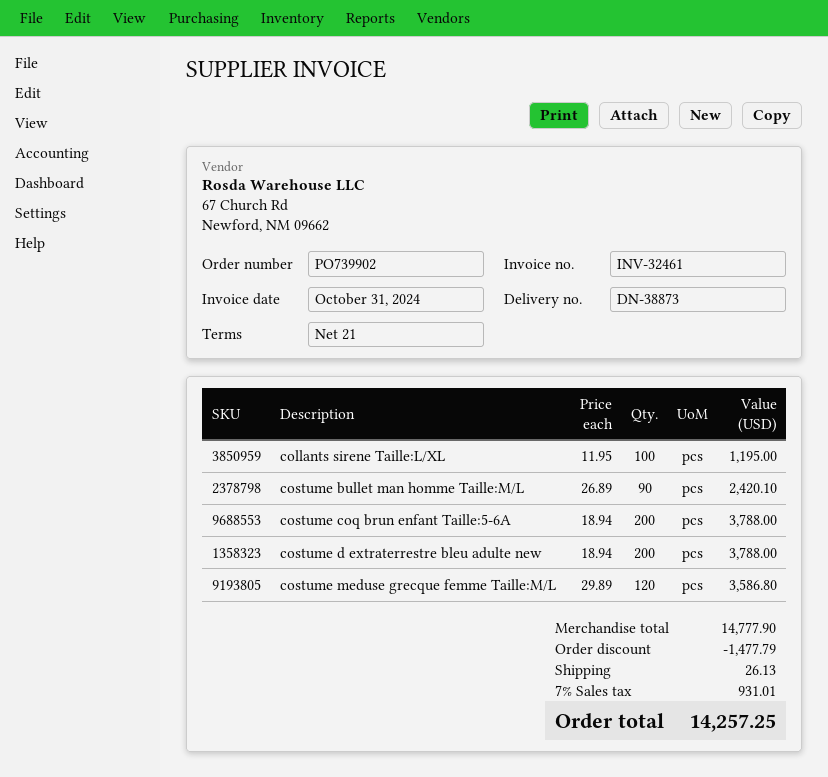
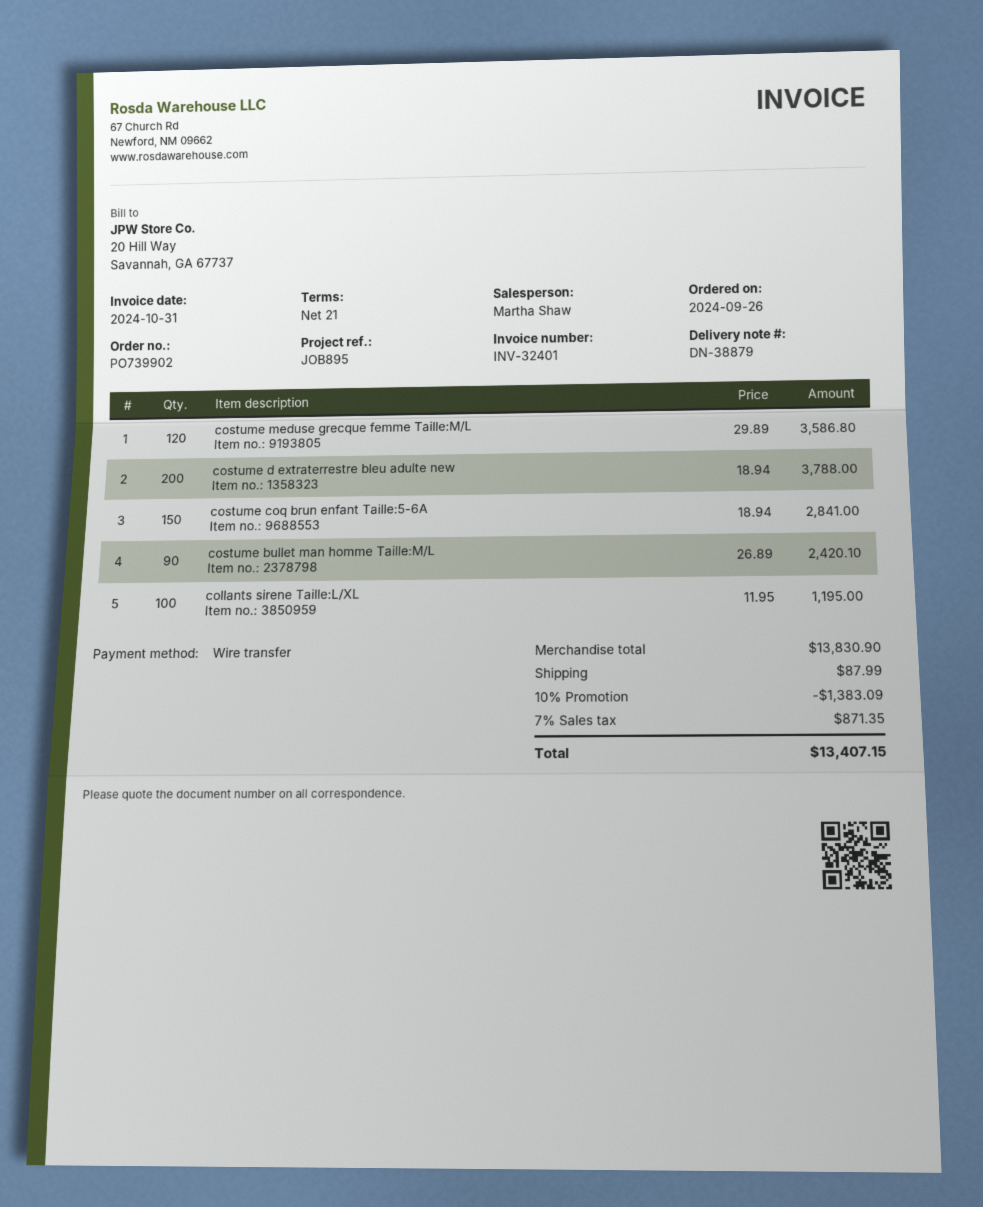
delivery note number: DN-38873 -> DN-38879
invoice number: INV-32461 -> INV-32401
costume coq brun enfant Taille:5-6A: 200 x 18.94 = 3788.00 -> 150 x 18.94 = 2841.00
subtotal: 14777.90 -> 13830.90
discount: 1477.79 -> 1383.09
shipping: 26.13 -> 87.99
tax: 7% = 931.01 -> 7% = 871.35
total: 14257.25 -> 13407.15

